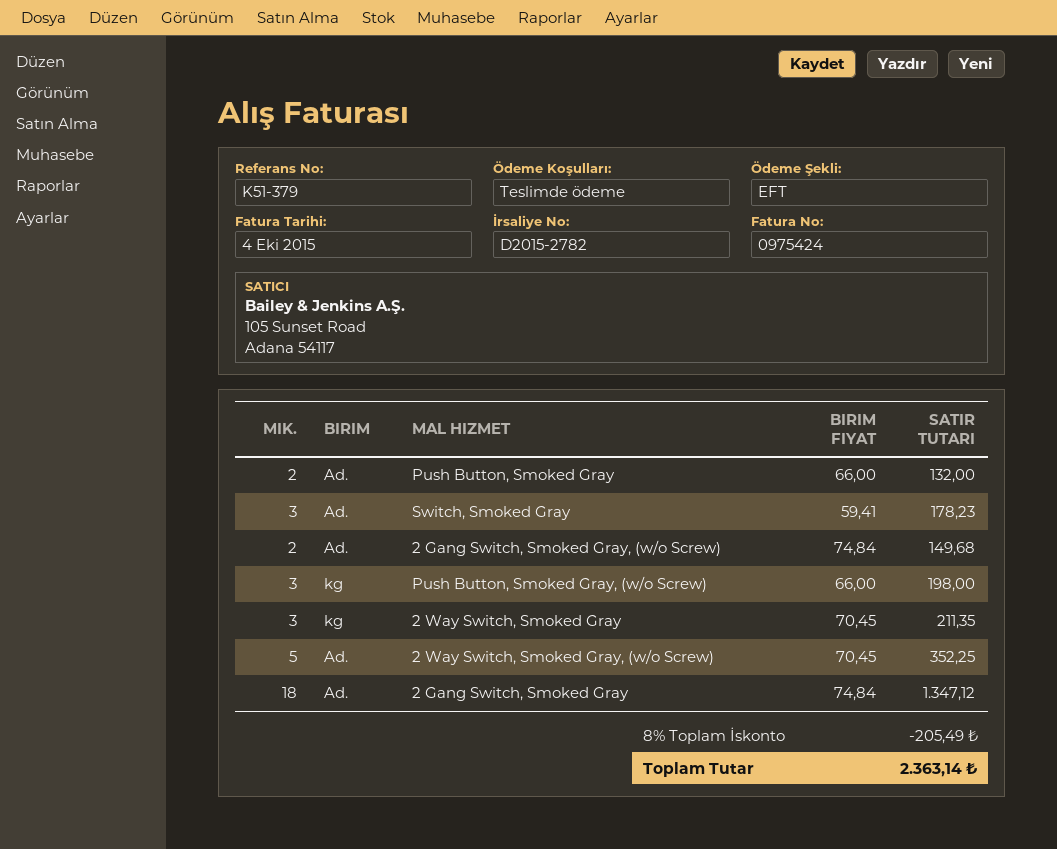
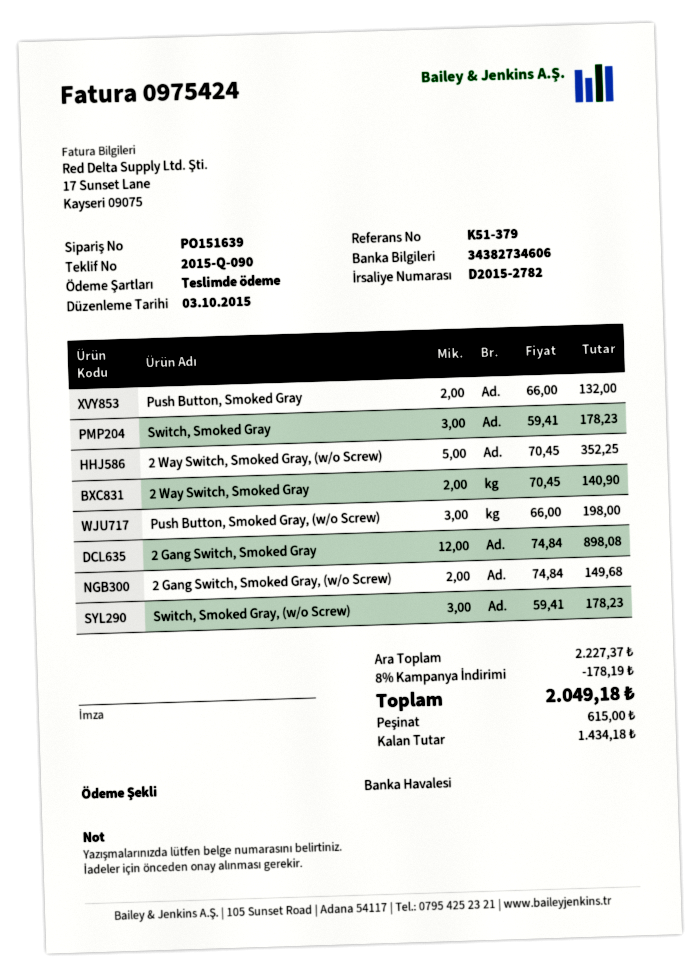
invoice date: 2015-10-04 -> 2015-10-03
2 Way Switch, Smoked Gray: 3 x 70.45 = 211.35 -> 2 x 70.45 = 140.90
2 Gang Switch, Smoked Gray: 18 x 74.84 = 1347.12 -> 12 x 74.84 = 898.08
Switch, Smoked Gray, (w/o Screw): none -> 3 x 59.41 = 178.23
discount: 8% = 205.49 -> 8% = 178.19
total: 2363.14 -> 2049.18

